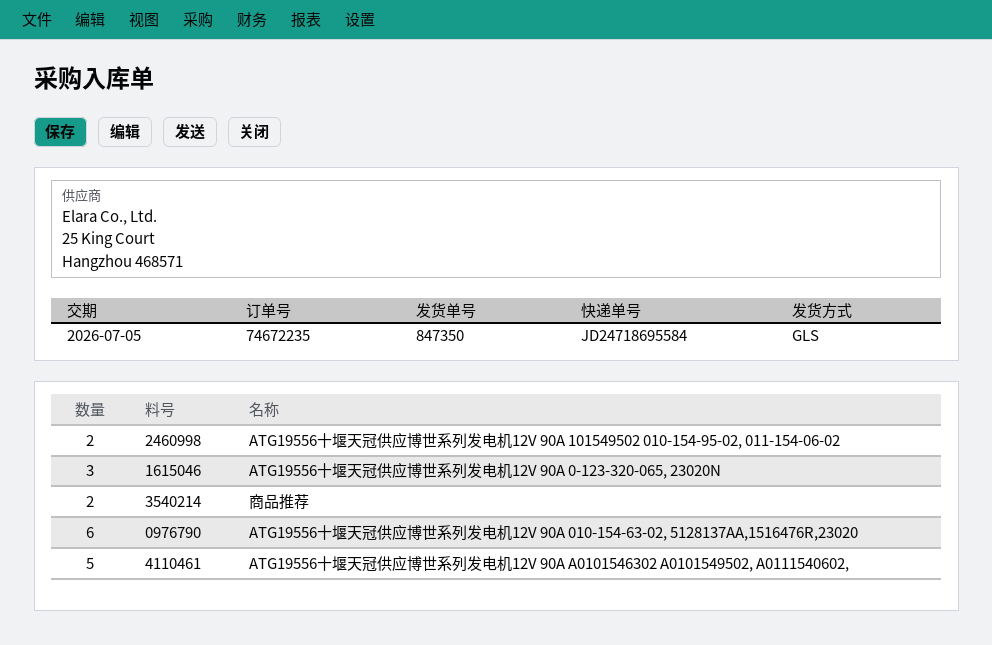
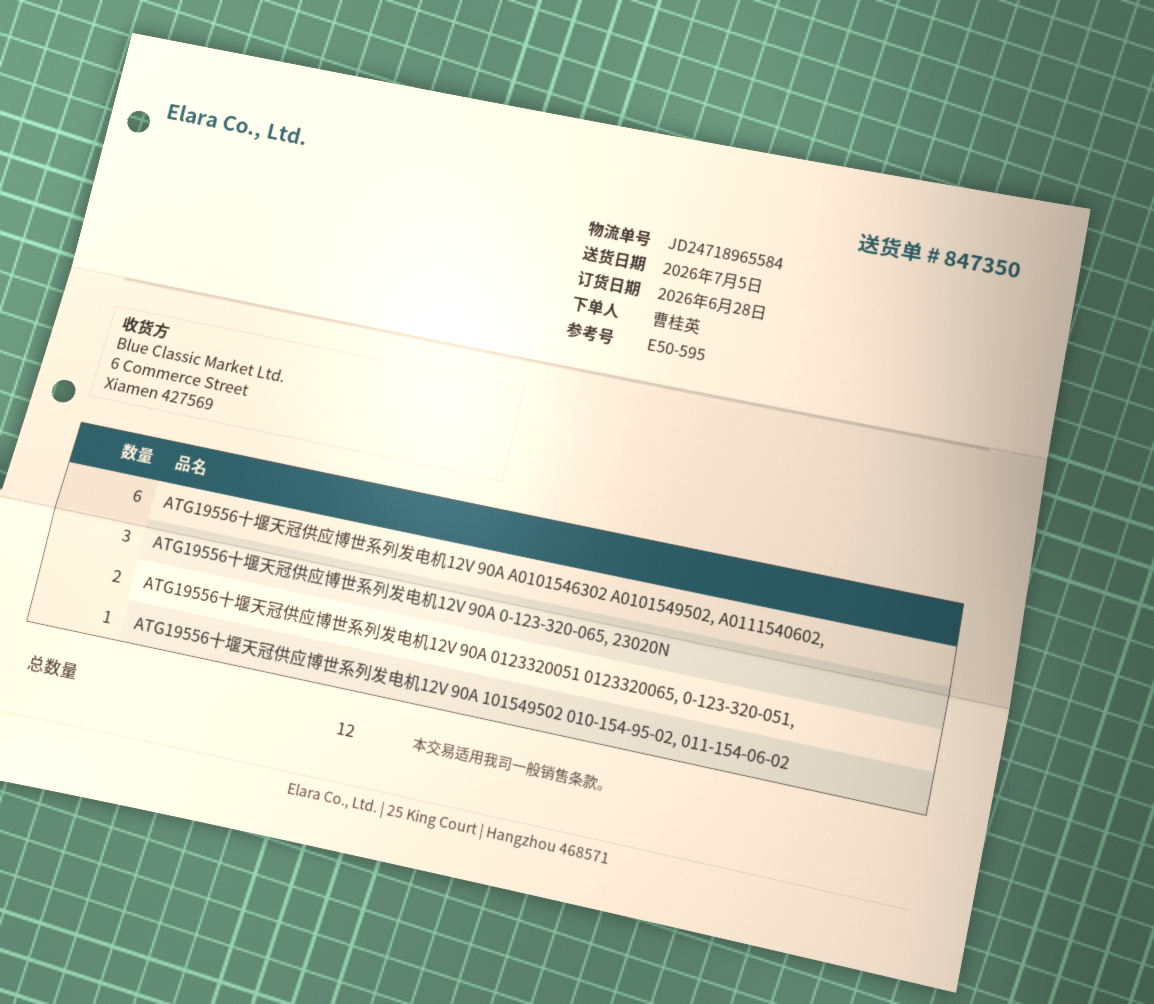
tracking number: JD24718695584 -> JD24718965584
ATG19556十堰天冠供应博世系列发电机12V 90A 101549502 010-154-95-02, 011-154-06-02: 2 -> 1
商品推荐: 2 -> none
ATG19556十堰天冠供应博世系列发电机12V 90A 010-154-63-02, 5128137AA,1516476R,23020: 6 -> none
ATG19556十堰天冠供应博世系列发电机12V 90A A0101546302 A0101549502, A0111540602,: 5 -> 6
ATG19556十堰天冠供应博世系列发电机12V 90A 0123320051 0123320065, 0-123-320-051,: none -> 2

